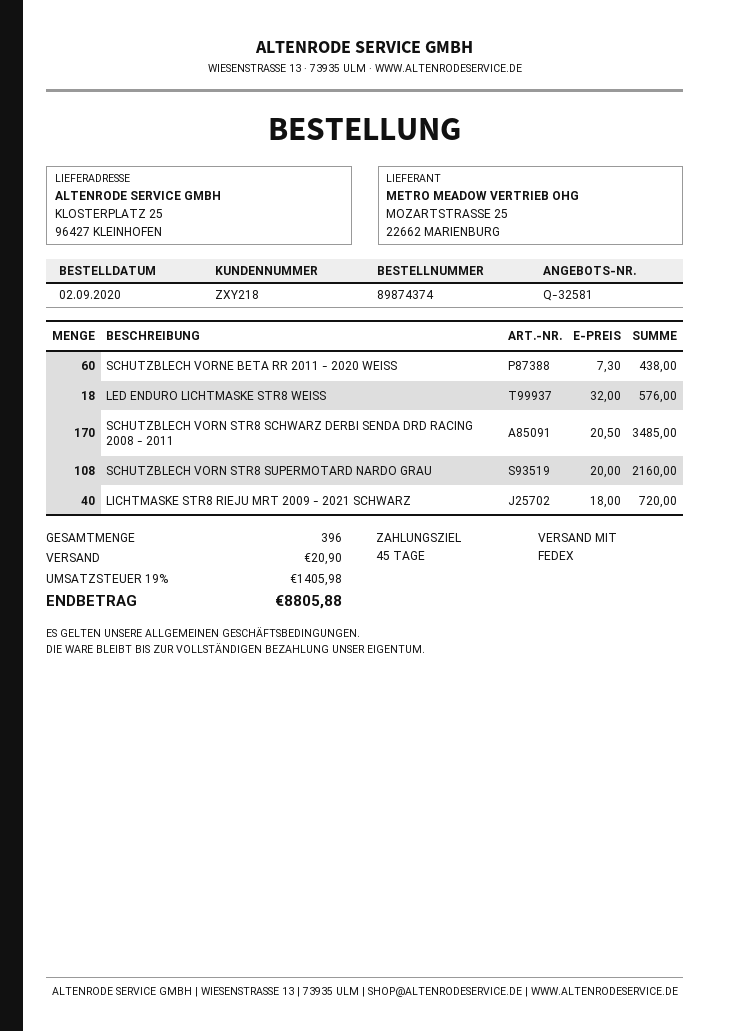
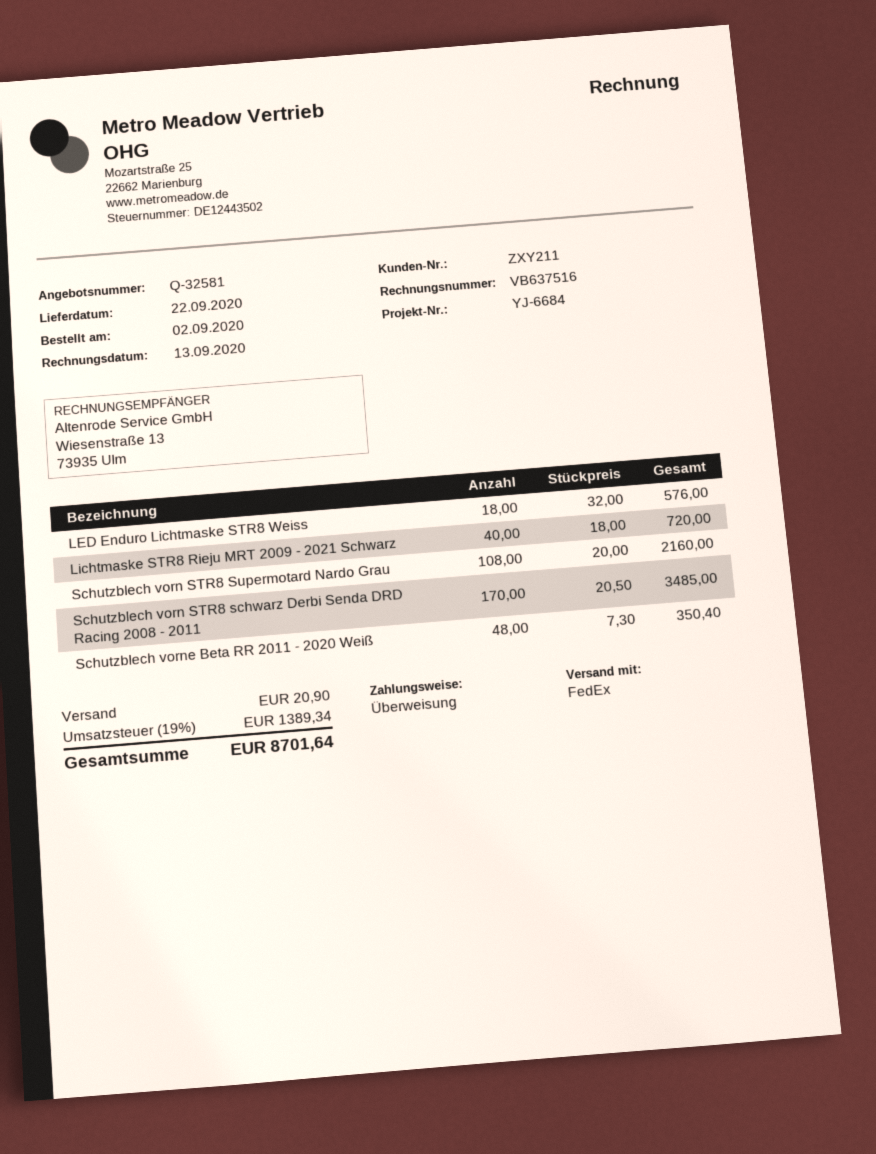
customer number: ZXY218 -> ZXY211
SCHUTZBLECH VORNE BETA RR 2011 - 2020 WEISS: 60 x 7.30 = 438.00 -> 48 x 7.30 = 350.40
tax: 19% = 1405.98 -> 19% = 1389.34
total: 8805.88 -> 8701.64

